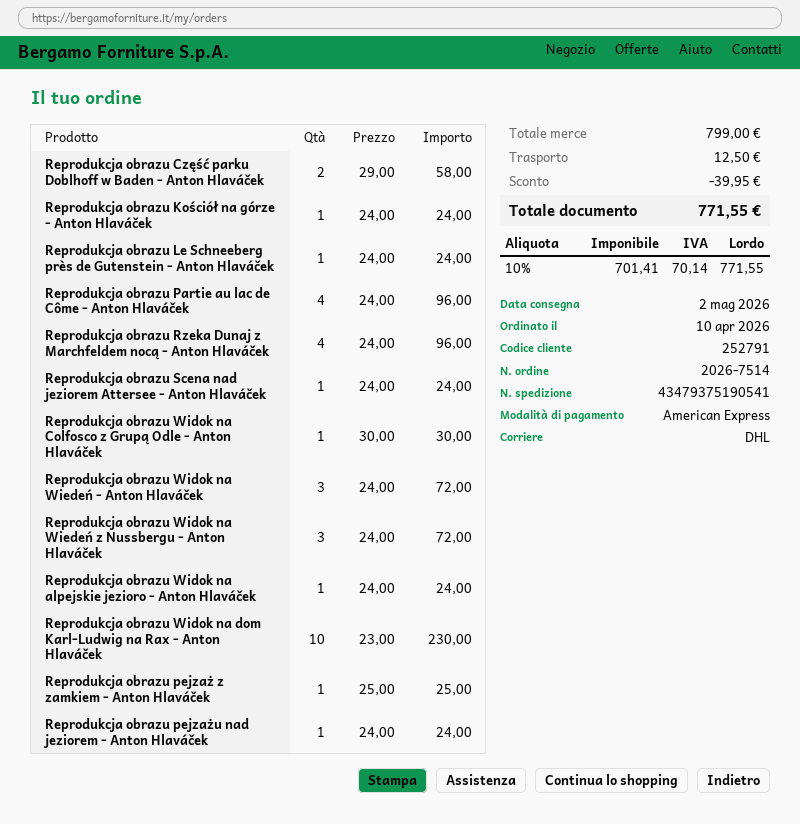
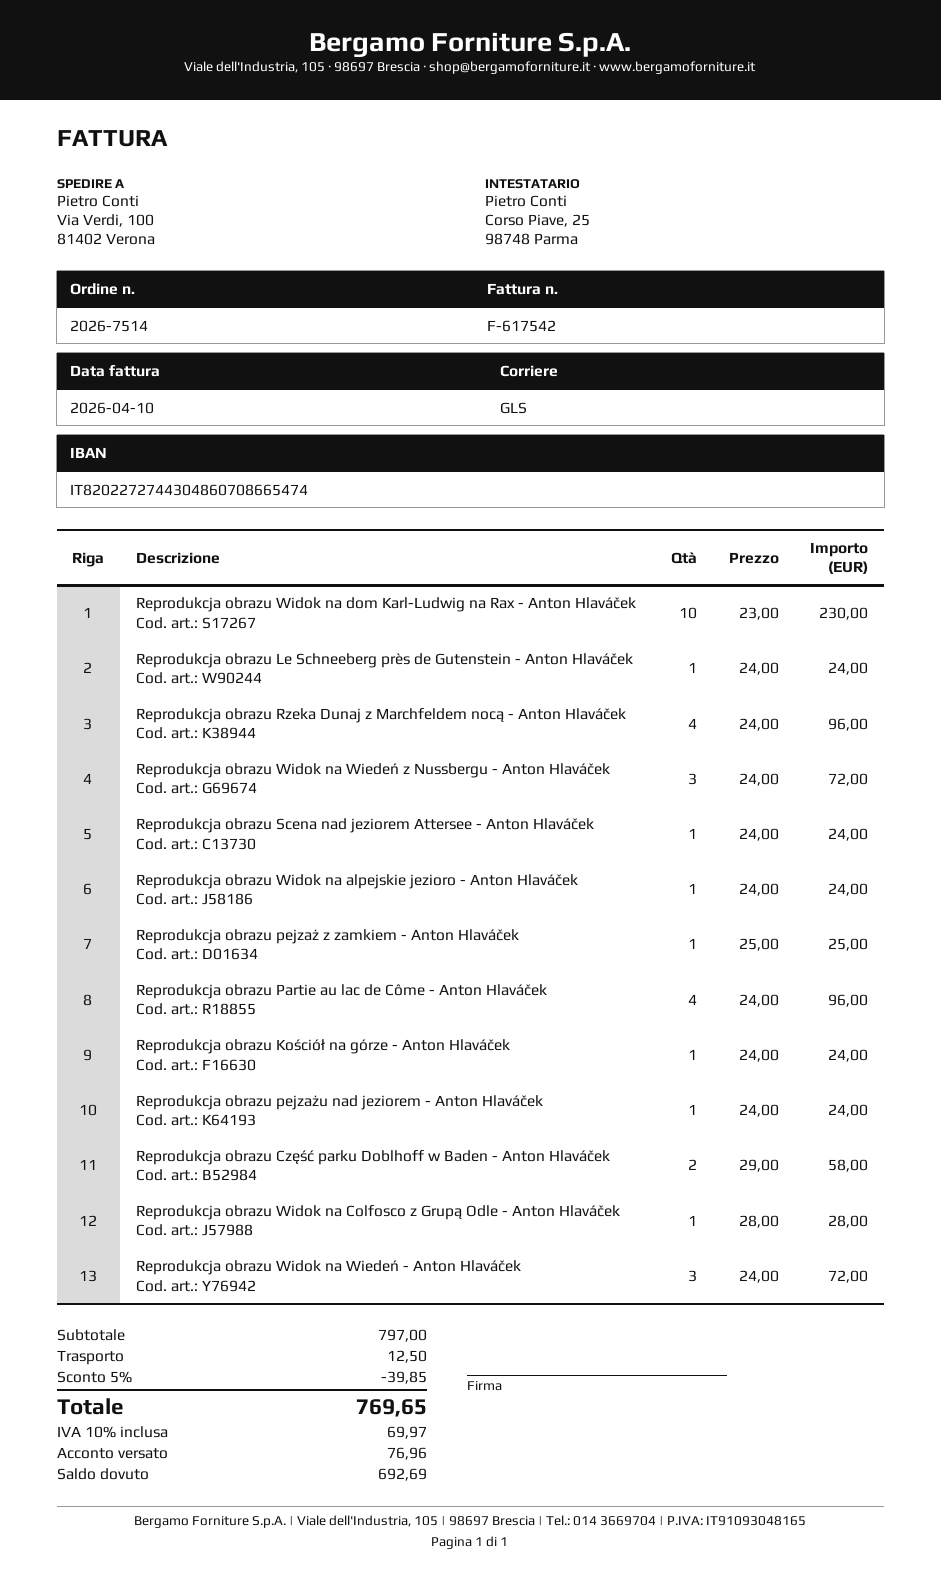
shipping method: DHL -> GLS
Reprodukcja obrazu Widok na Colfosco z Grupą Odle - Anton Hlaváček: 1 x 30.00 = 30.00 -> 1 x 28.00 = 28.00
subtotal: 799.00 -> 797.00
discount: 39.95 -> 39.85
tax: 10% = 70.14 -> 10% = 69.97
total: 771.55 -> 769.65

